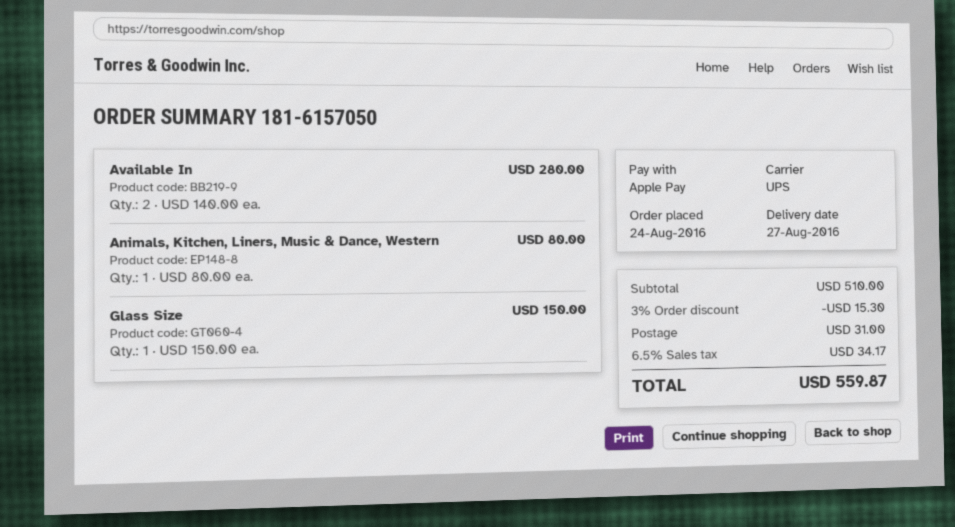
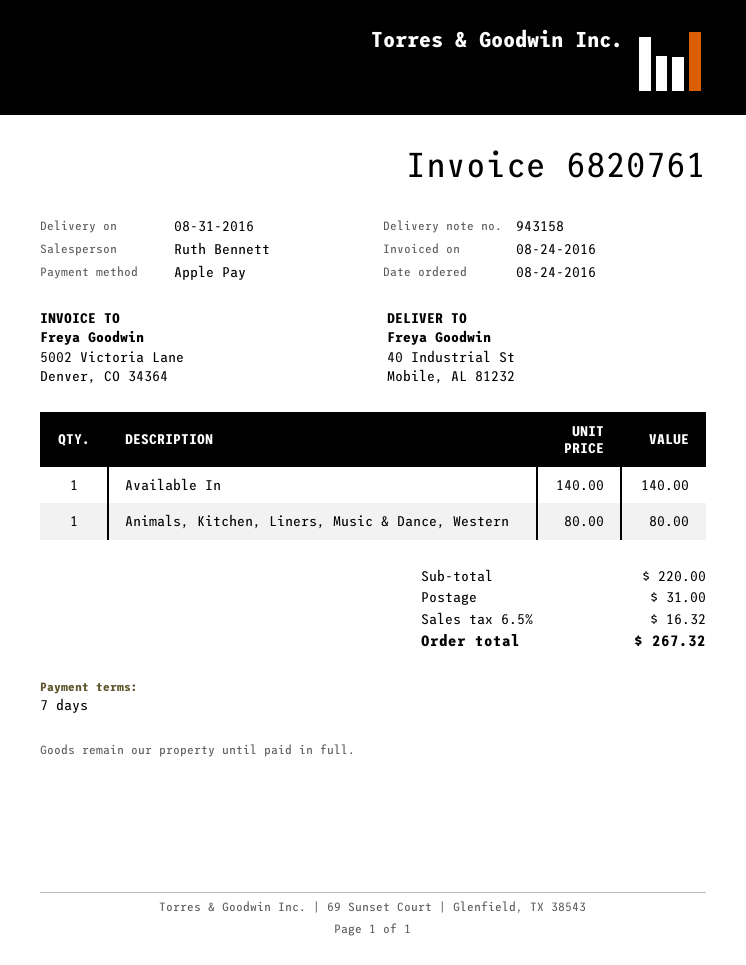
delivery date: 2016-08-27 -> 2016-08-31
Available In: 2 x 140.00 = 280.00 -> 1 x 140.00 = 140.00
Glass Size: 1 x 150.00 = 150.00 -> none
subtotal: 510.00 -> 220.00
discount: 3% = 15.30 -> none
tax: 6.5% = 34.17 -> 6.5% = 16.32
total: 559.87 -> 267.32

